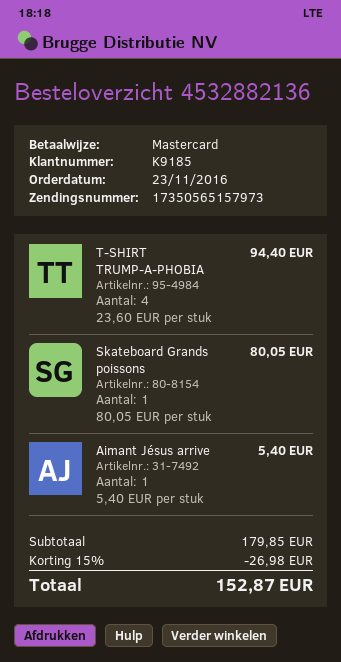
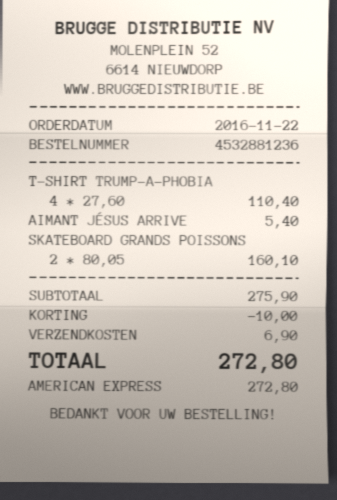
order number: 4532882136 -> 4532881236
order date: 2016-11-23 -> 2016-11-22
payment method: Mastercard -> American Express
T-SHIRT TRUMP-A-PHOBIA: 4 x 23.60 = 94.40 -> 4 x 27.60 = 110.40
Skateboard Grands poissons: 1 x 80.05 = 80.05 -> 2 x 80.05 = 160.10
subtotal: 179.85 -> 275.90
discount: 26.98 -> 10.00
shipping: none -> 6.90
total: 152.87 -> 272.80

